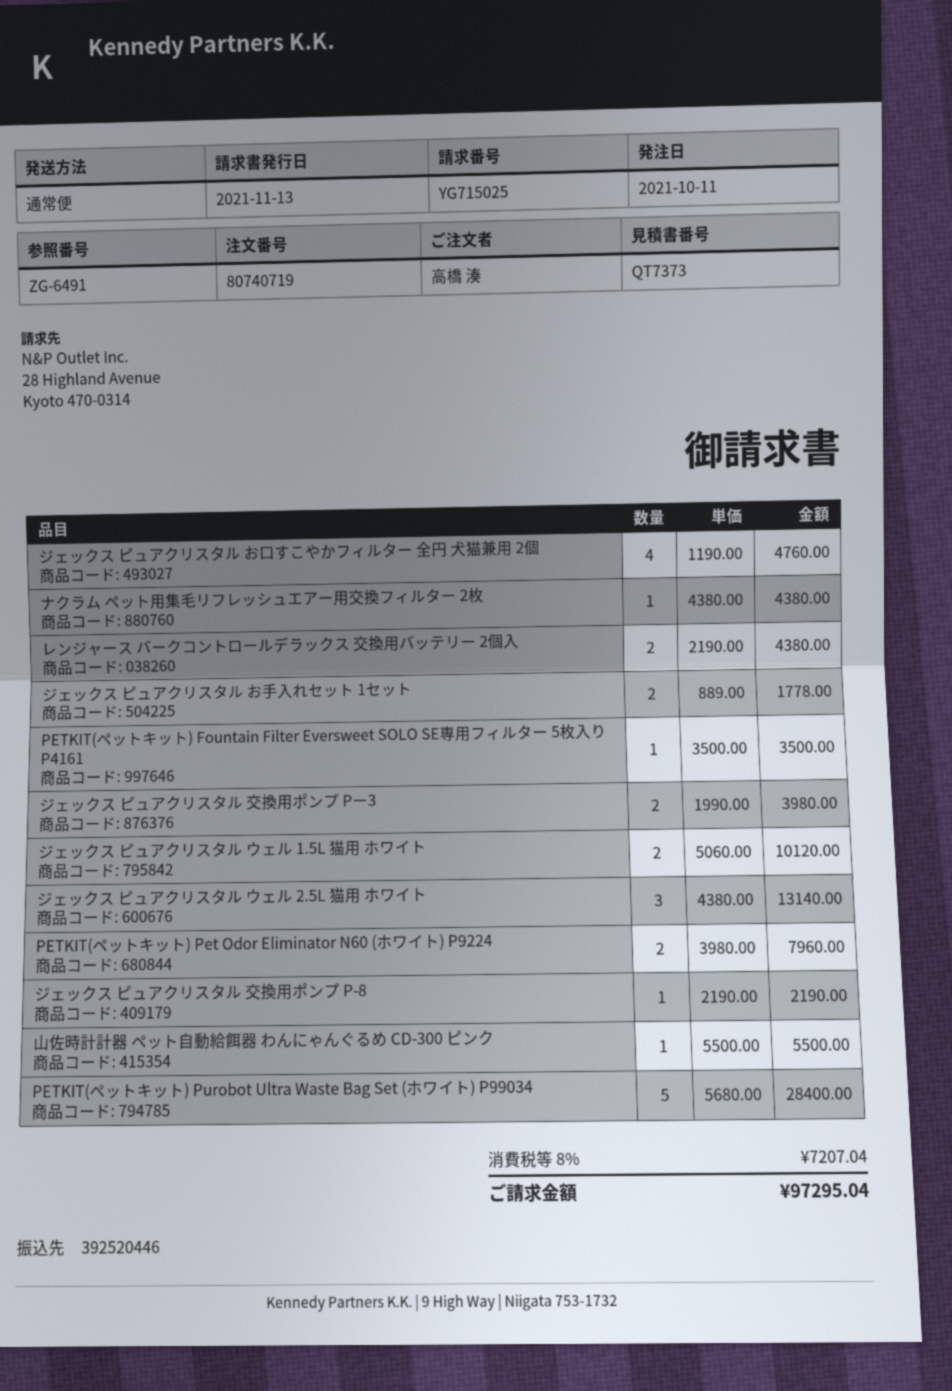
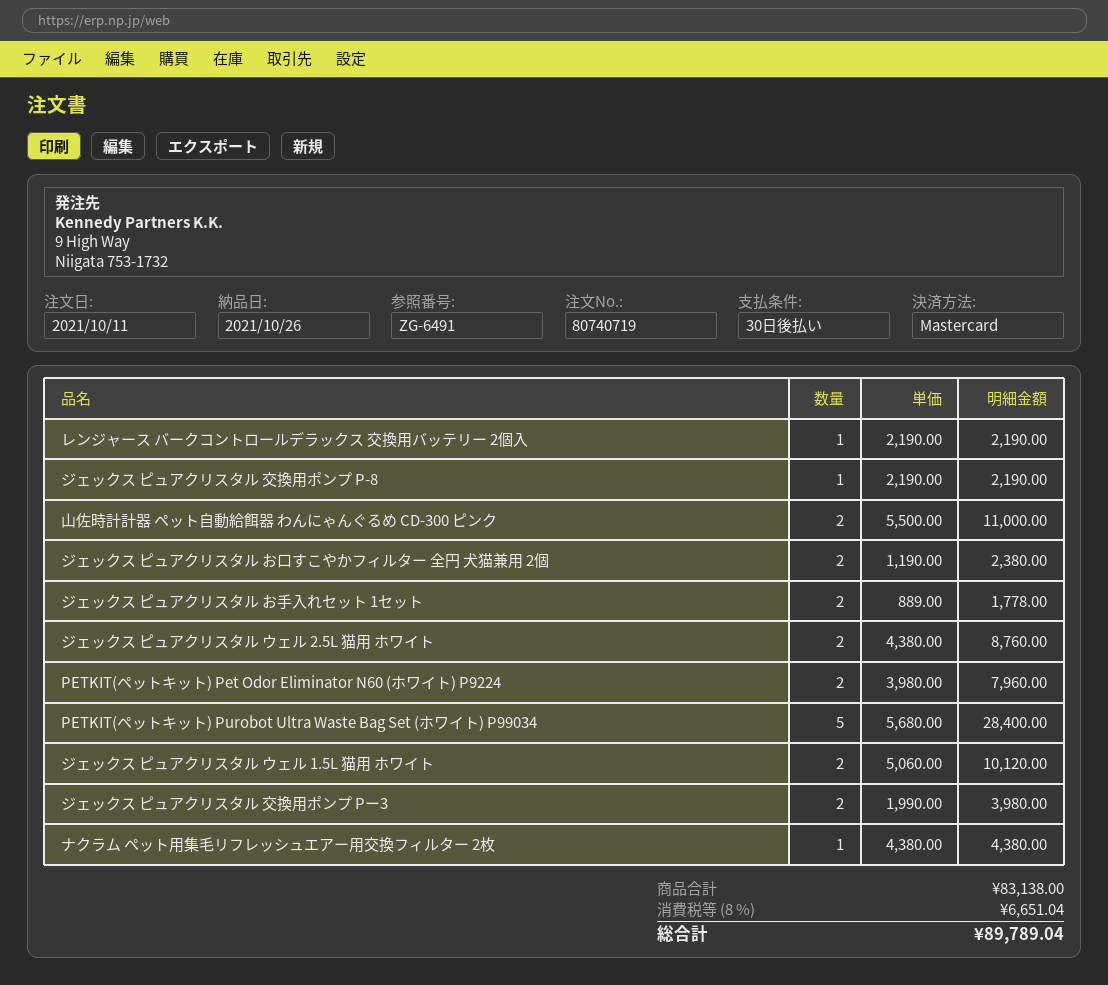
ジェックス ピュアクリスタル お口すこやかフィルター 全円 犬猫兼用 2個: 4 x 1190.00 = 4760.00 -> 2 x 1190.00 = 2380.00
レンジャース バークコントロールデラックス 交換用バッテリー 2個入: 2 x 2190.00 = 4380.00 -> 1 x 2190.00 = 2190.00
PETKIT(ペットキット) Fountain Filter Eversweet SOLO SE専用フィルター 5枚入り P4161: 1 x 3500.00 = 3500.00 -> none
ジェックス ピュアクリスタル ウェル 2.5L 猫用 ホワイト: 3 x 4380.00 = 13140.00 -> 2 x 4380.00 = 8760.00
山佐時計計器 ペット自動給餌器 わんにゃんぐるめ CD-300 ピンク: 1 x 5500.00 = 5500.00 -> 2 x 5500.00 = 11000.00
tax: 8% = 7207.04 -> 8% = 6651.04
total: 97295.04 -> 89789.04

